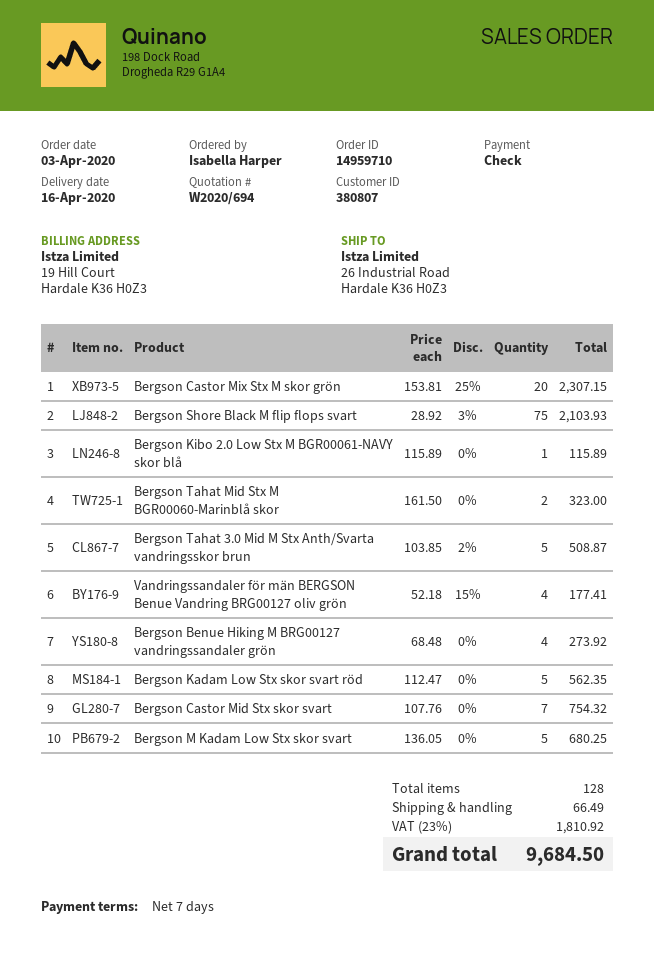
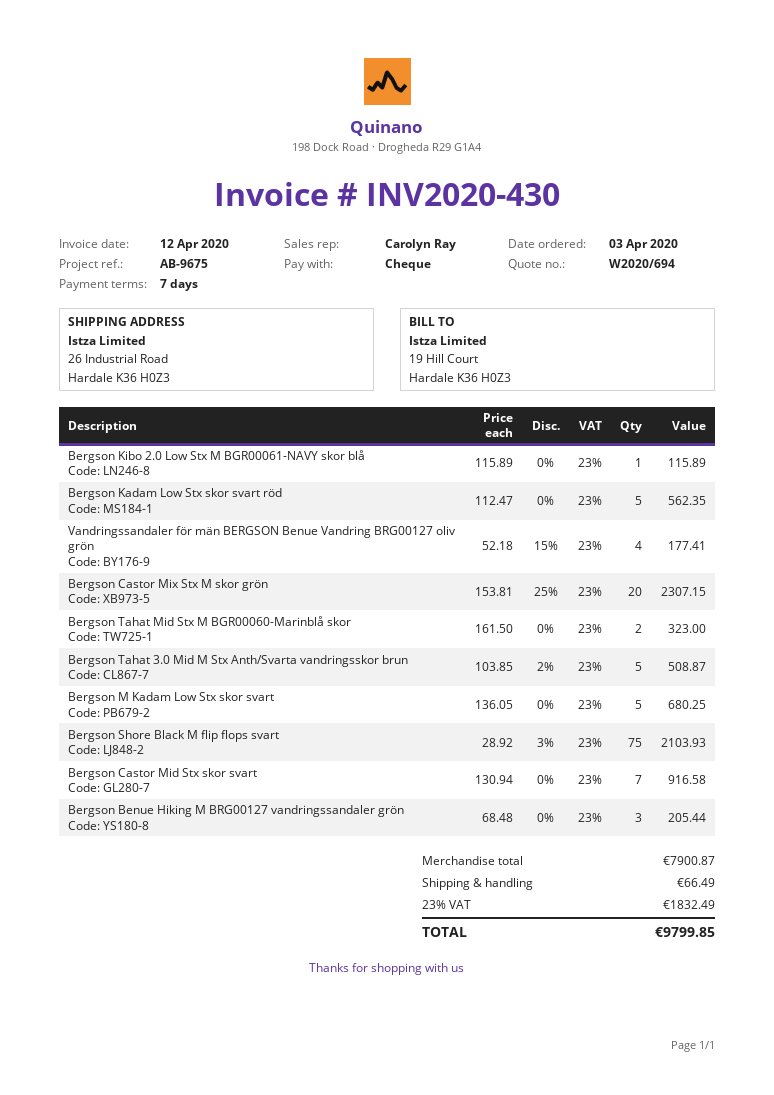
Bergson Benue Hiking M BRG00127 vandringssandaler grön: 4 x 68.48 = 273.92 -> 3 x 68.48 = 205.44
Bergson Castor Mid Stx skor svart: 7 x 107.76 = 754.32 -> 7 x 130.94 = 916.58
tax: 23% = 1810.92 -> 23% = 1832.49
total: 9684.50 -> 9799.85

